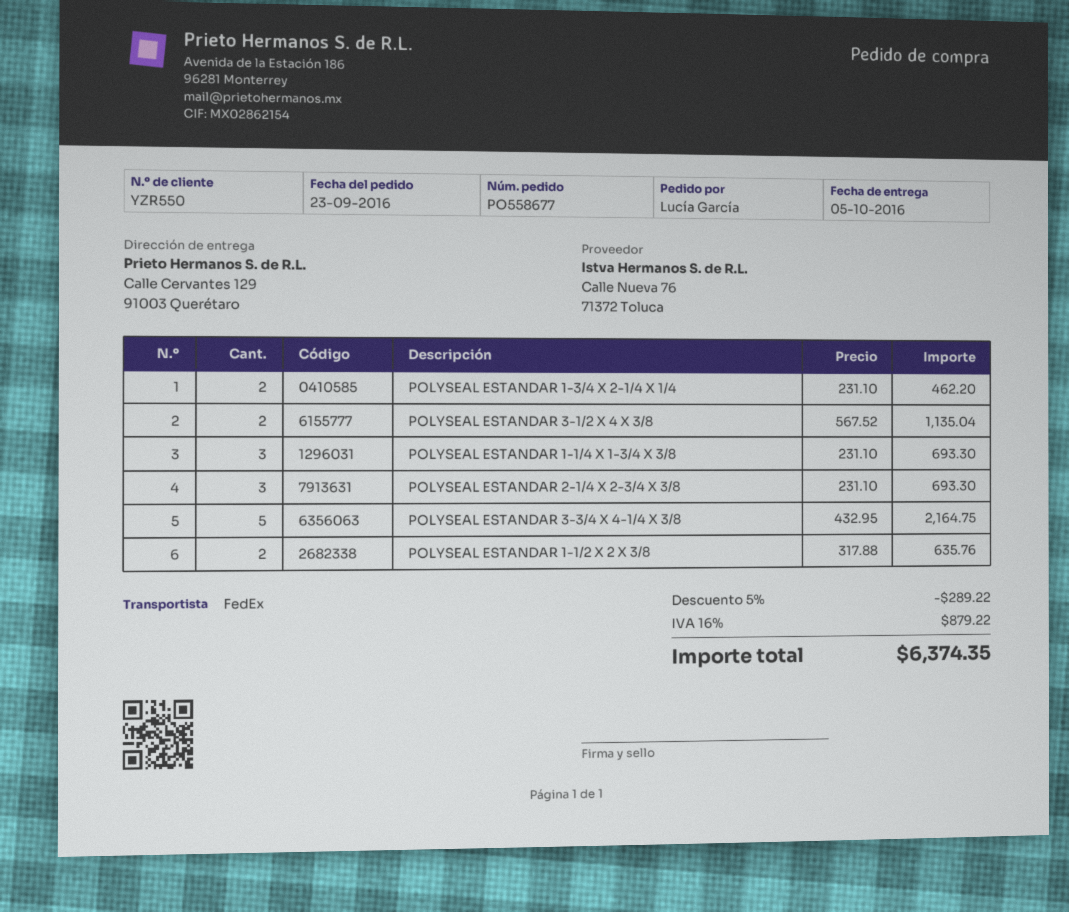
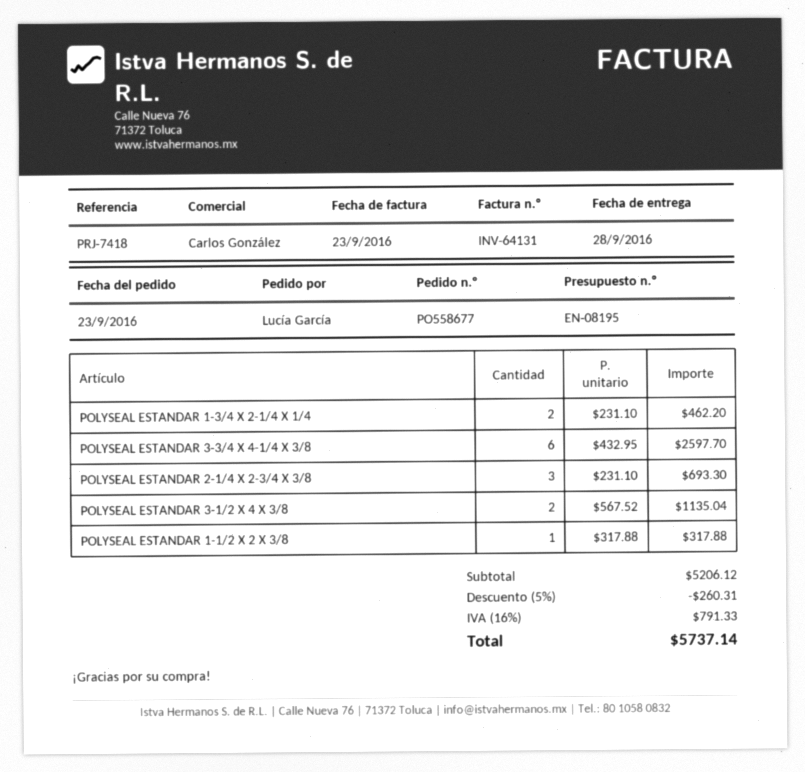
delivery date: 2016-10-05 -> 2016-09-28
POLYSEAL ESTANDAR 1-1/4 X 1-3/4 X 3/8: 3 x 231.10 = 693.30 -> none
POLYSEAL ESTANDAR 3-3/4 X 4-1/4 X 3/8: 5 x 432.95 = 2164.75 -> 6 x 432.95 = 2597.70
POLYSEAL ESTANDAR 1-1/2 X 2 X 3/8: 2 x 317.88 = 635.76 -> 1 x 317.88 = 317.88
discount: 5% = 289.22 -> 5% = 260.31
tax: 16% = 879.22 -> 16% = 791.33
total: 6374.35 -> 5737.14

